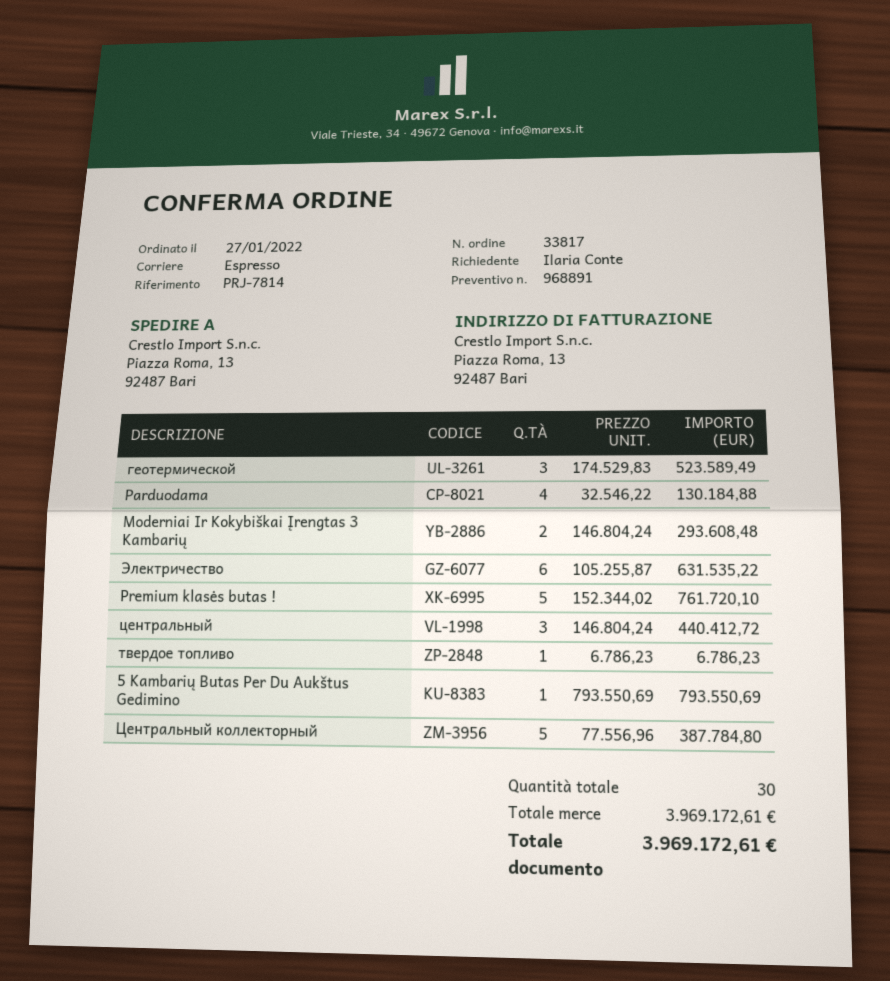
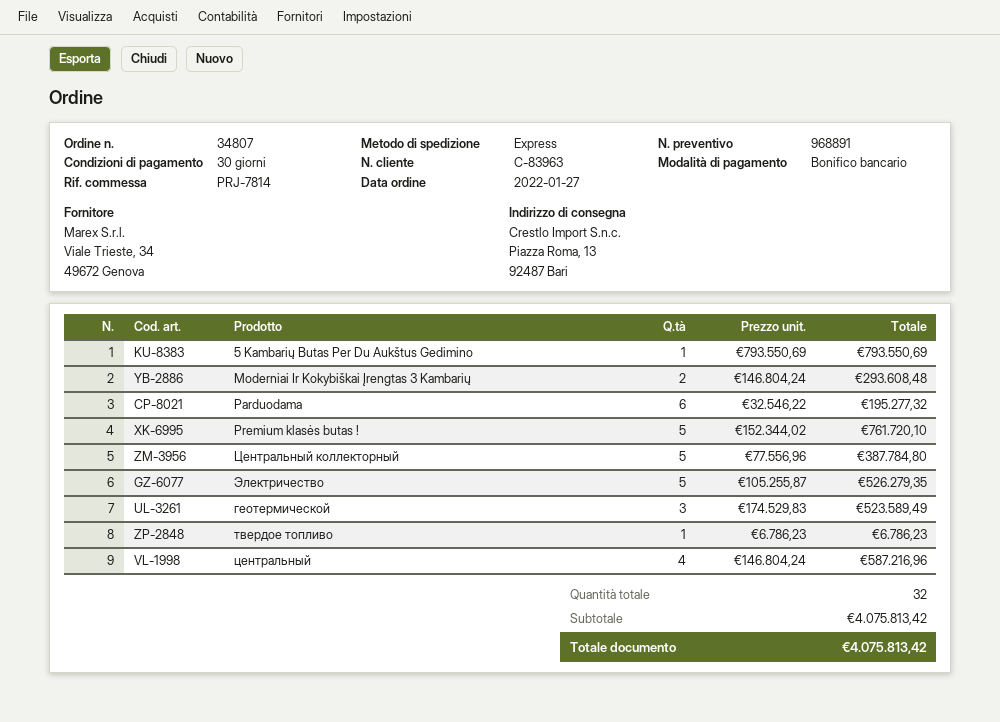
order number: 33817 -> 34807
Parduodama: 4 x 32546.22 = 130184.88 -> 6 x 32546.22 = 195277.32
Электричество: 6 x 105255.87 = 631535.22 -> 5 x 105255.87 = 526279.35
центральный: 3 x 146804.24 = 440412.72 -> 4 x 146804.24 = 587216.96
total quantity: 30 -> 32
subtotal: 3969172.61 -> 4075813.42
total: 3969172.61 -> 4075813.42

